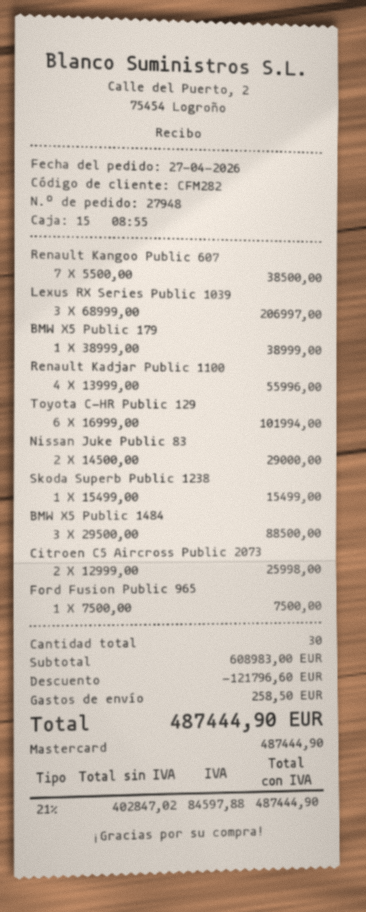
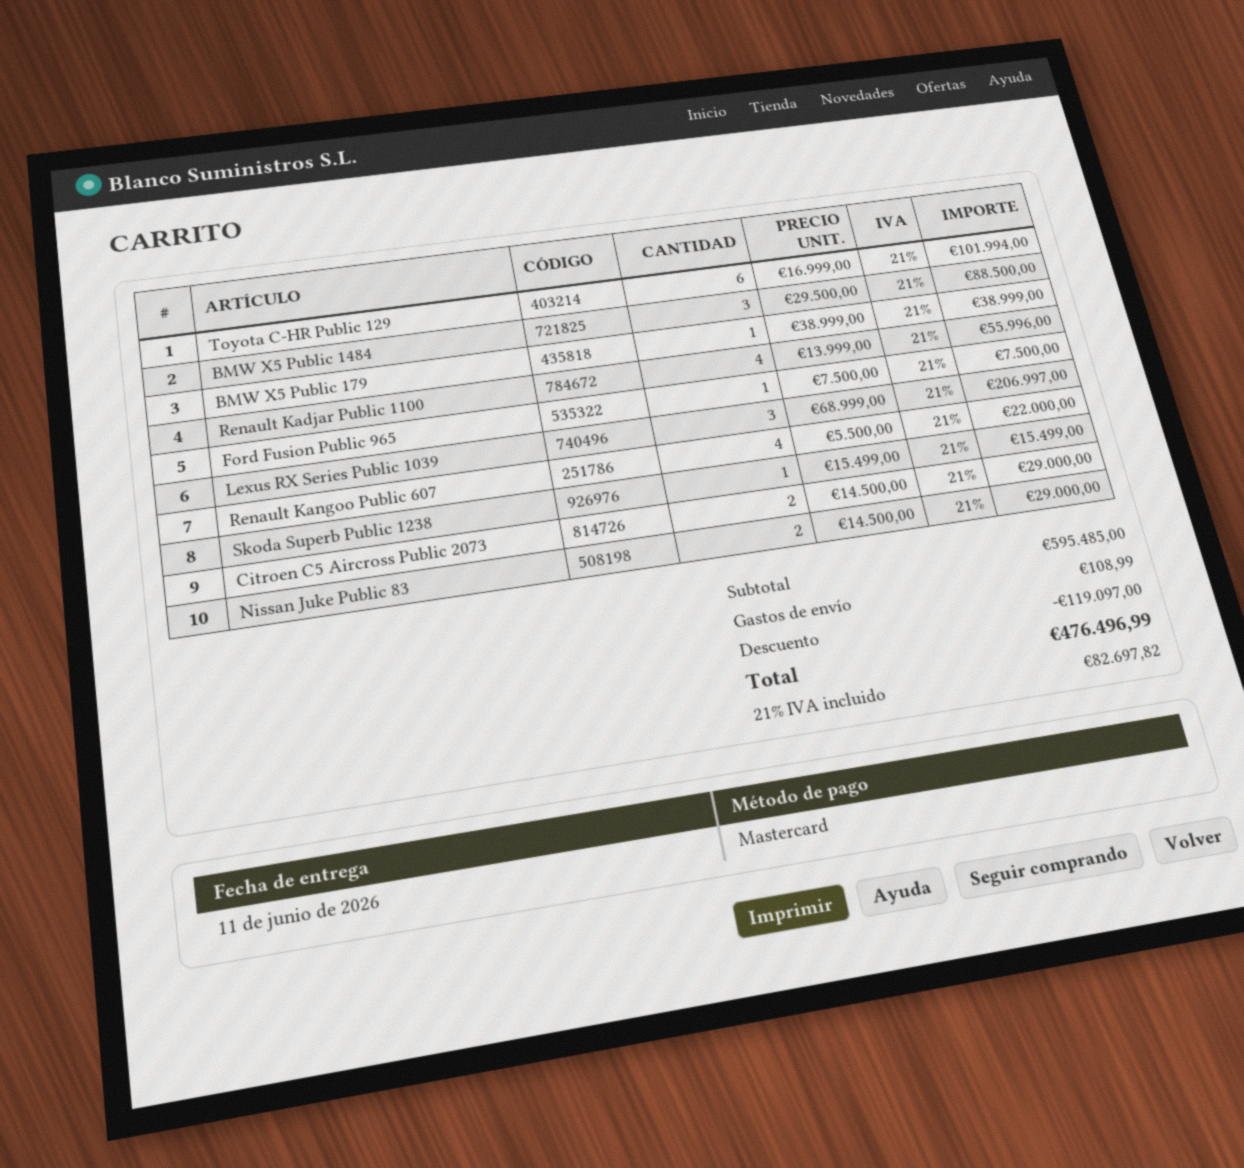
Renault Kangoo Public 607: 7 x 5500.00 = 38500.00 -> 4 x 5500.00 = 22000.00
Citroen C5 Aircross Public 2073: 2 x 12999.00 = 25998.00 -> 2 x 14500.00 = 29000.00
subtotal: 608983.00 -> 595485.00
discount: 121796.60 -> 119097.00
shipping: 258.50 -> 108.99
tax: 21% = 84597.88 -> 21% = 82697.82
total: 487444.90 -> 476496.99

